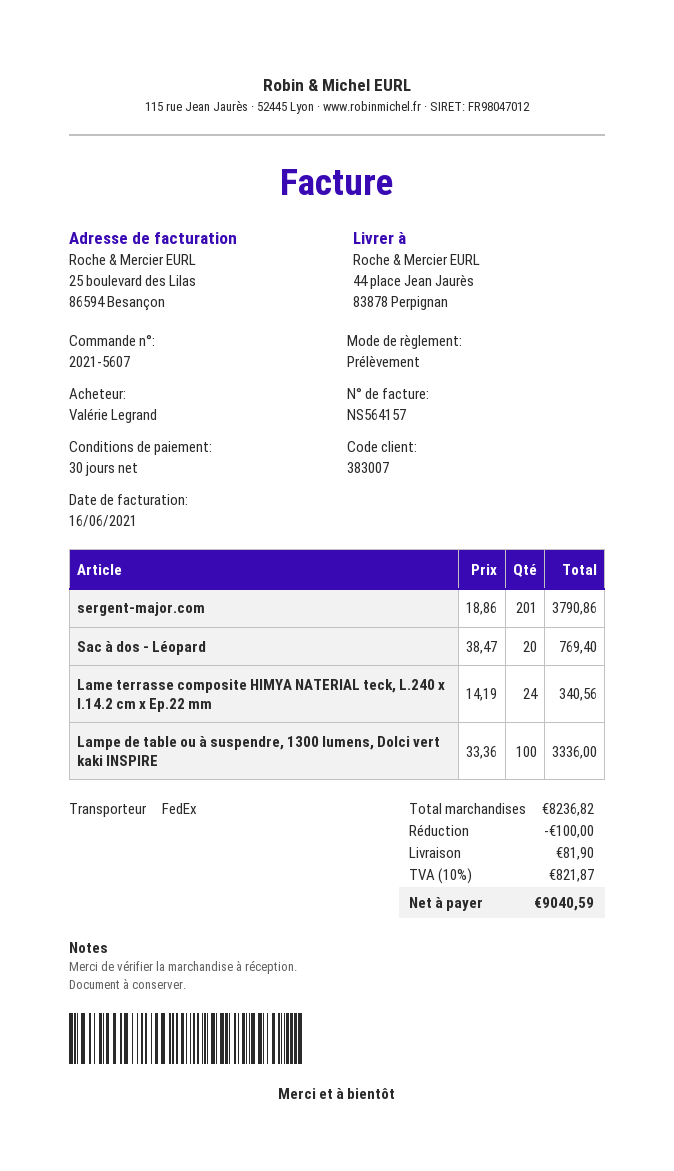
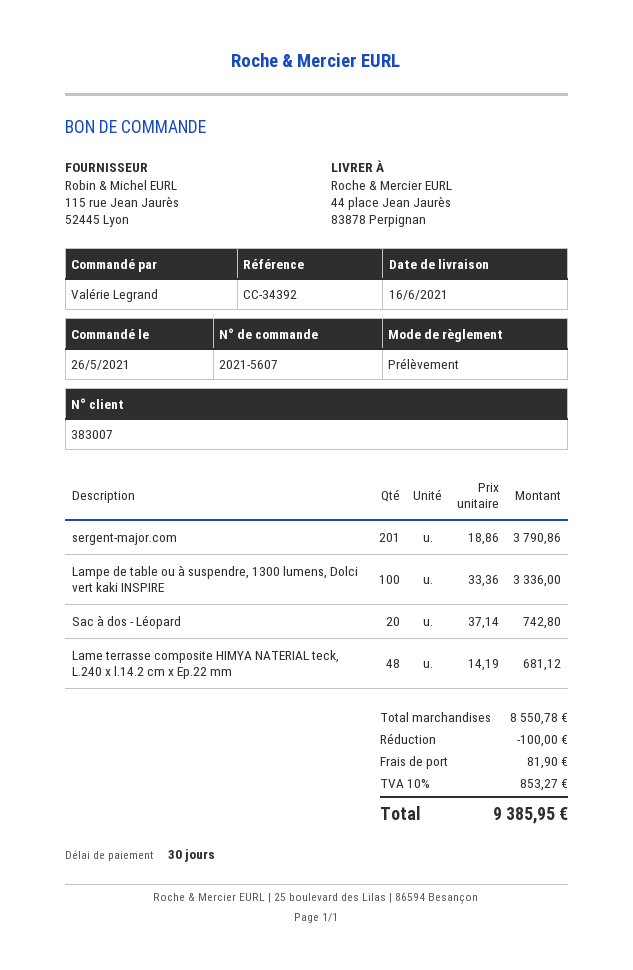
Sac à dos - Léopard: 20 x 38.47 = 769.40 -> 20 x 37.14 = 742.80
Lame terrasse composite HIMYA NATERIAL teck, L.240 x l.14.2 cm x Ep.22 mm: 24 x 14.19 = 340.56 -> 48 x 14.19 = 681.12
subtotal: 8236.82 -> 8550.78
tax: 10% = 821.87 -> 10% = 853.27
total: 9040.59 -> 9385.95

